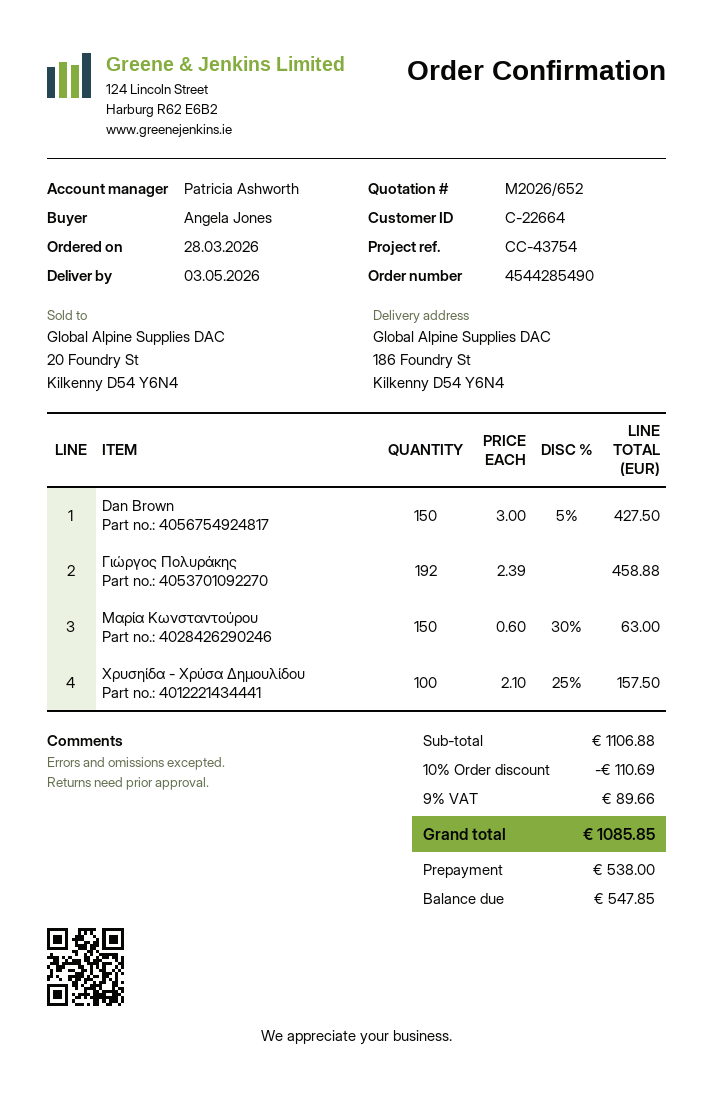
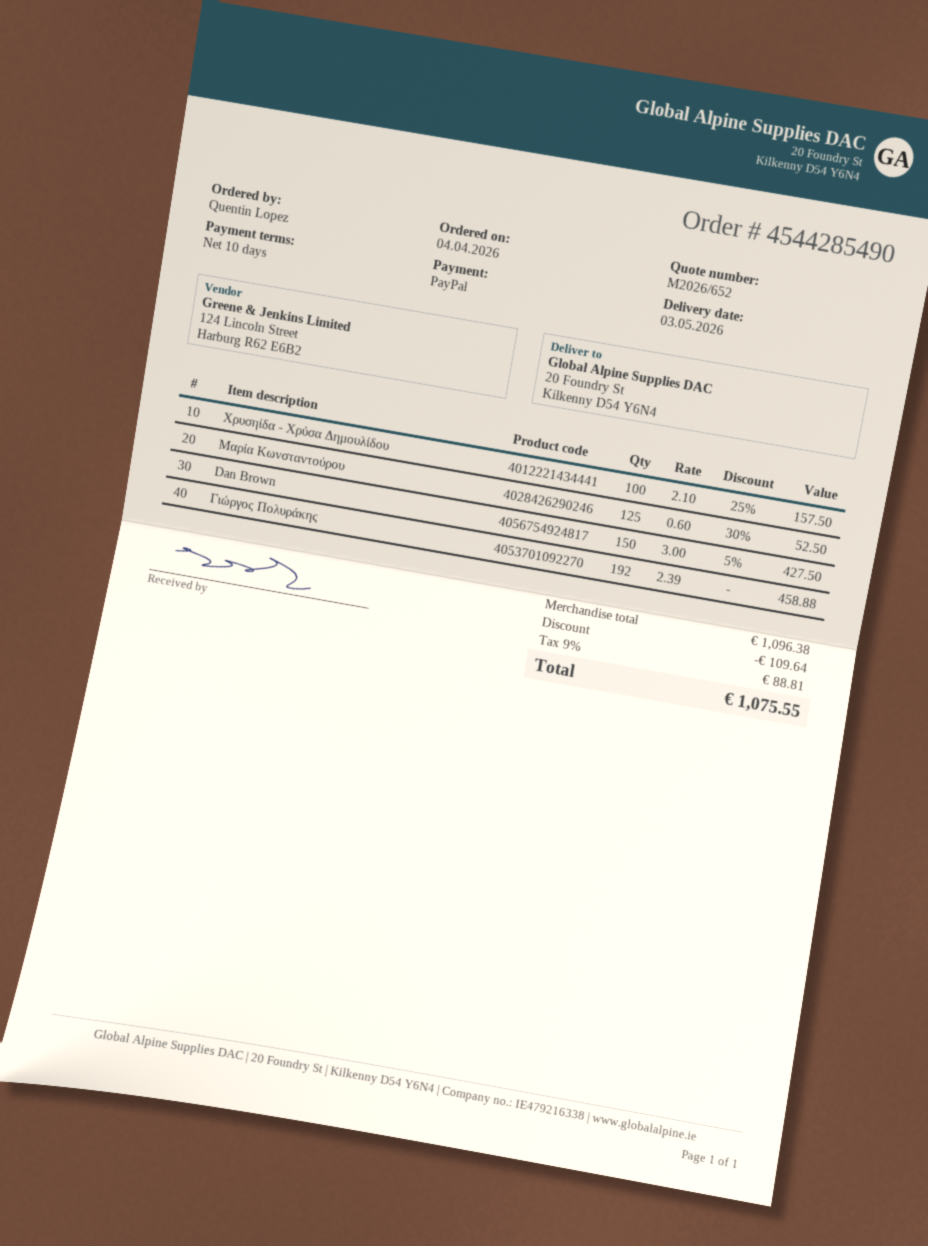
order date: 2026-03-28 -> 2026-04-04
ordered by: Angela Jones -> Quentin Lopez
ship to: 186 Foundry St, Kilkenny D54 Y6N4 -> 20 Foundry St, Kilkenny D54 Y6N4
Μαρία Κωνσταντούρου: 150 x 0.60 - 30% = 63.00 -> 125 x 0.60 - 30% = 52.50
subtotal: 1106.88 -> 1096.38
discount: 110.69 -> 109.64
tax: 9% = 89.66 -> 9% = 88.81
total: 1085.85 -> 1075.55

